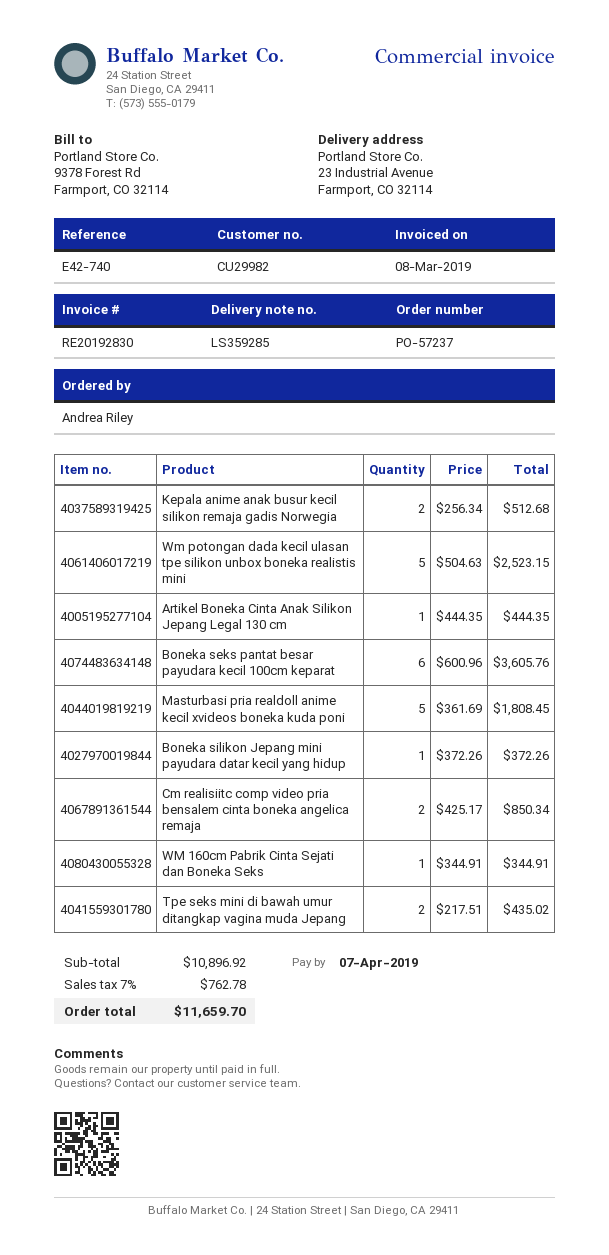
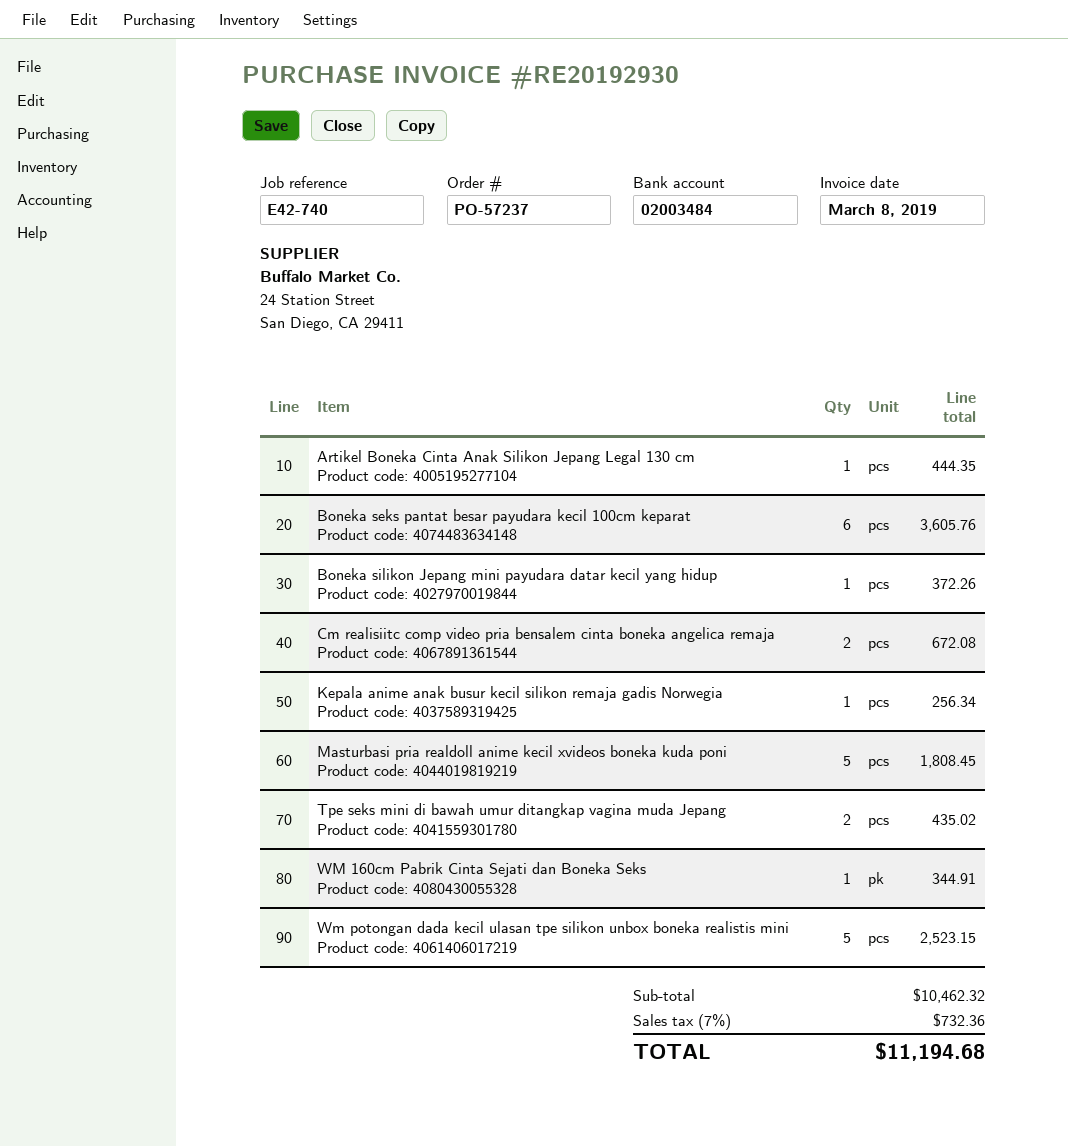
invoice number: RE20192830 -> RE20192930
Kepala anime anak busur kecil silikon remaja gadis Norwegia: 2 for 512.68 -> 1 for 256.34
Cm realisiitc comp video pria bensalem cinta boneka angelica remaja: 2 for 850.34 -> 2 for 672.08
subtotal: 10896.92 -> 10462.32
tax: 7% = 762.78 -> 7% = 732.36
total: 11659.70 -> 11194.68

